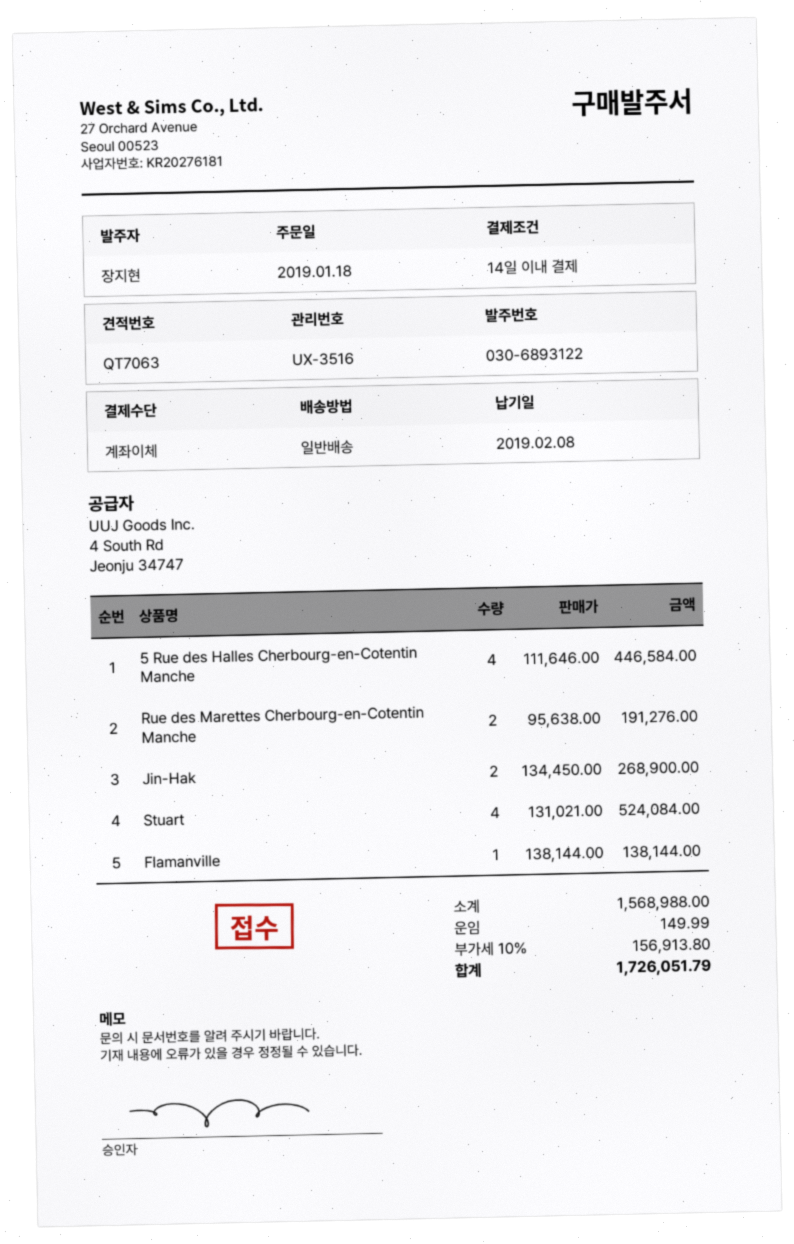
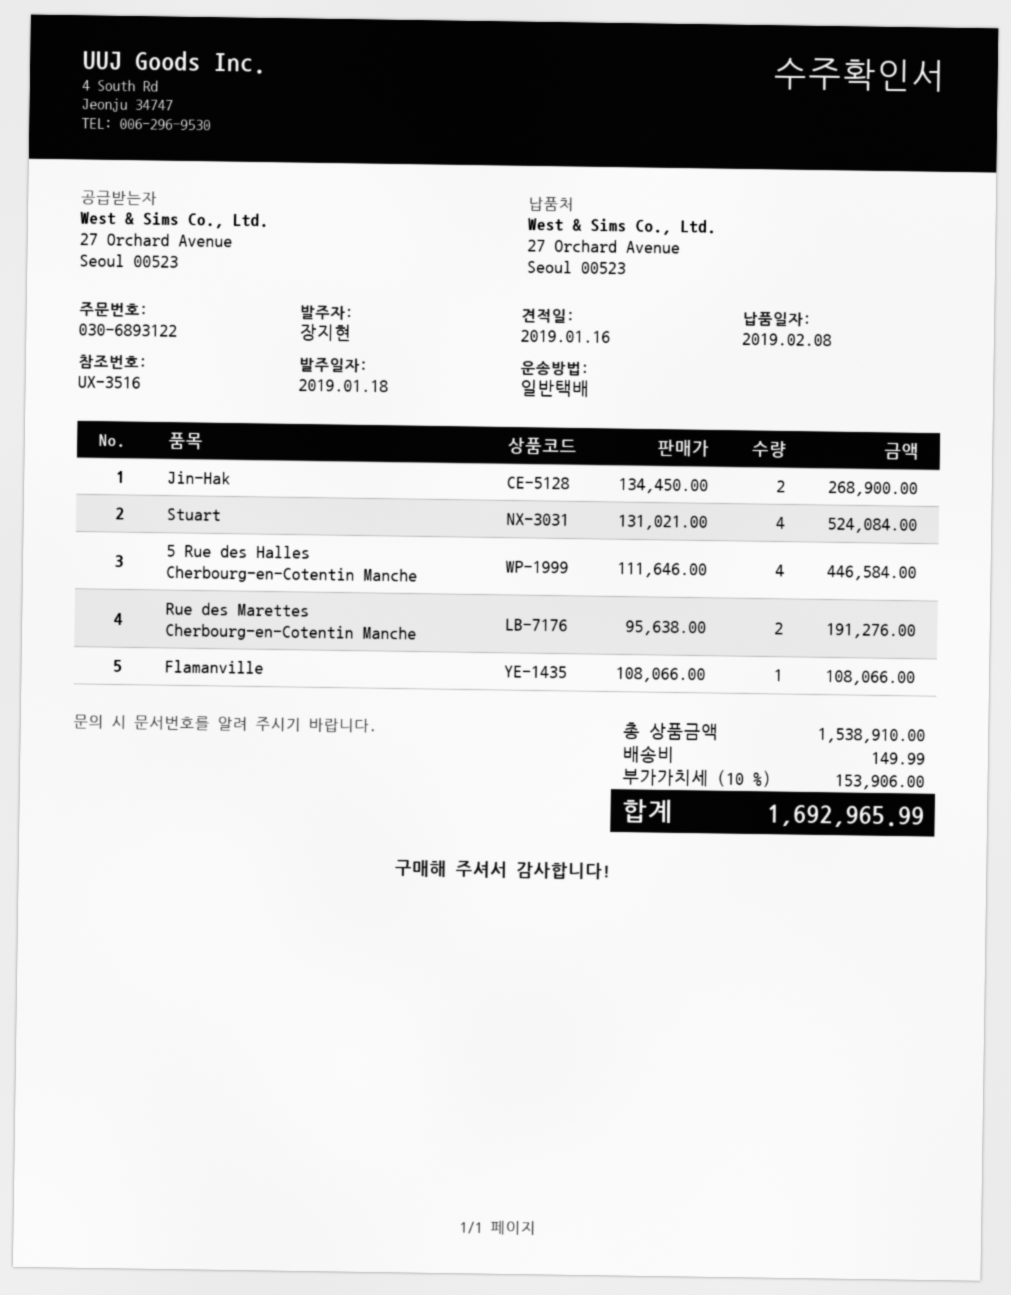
Flamanville: 1 x 138144.00 = 138144.00 -> 1 x 108066.00 = 108066.00
subtotal: 1568988.00 -> 1538910.00
tax: 10% = 156913.80 -> 10% = 153906.00
total: 1726051.79 -> 1692965.99

